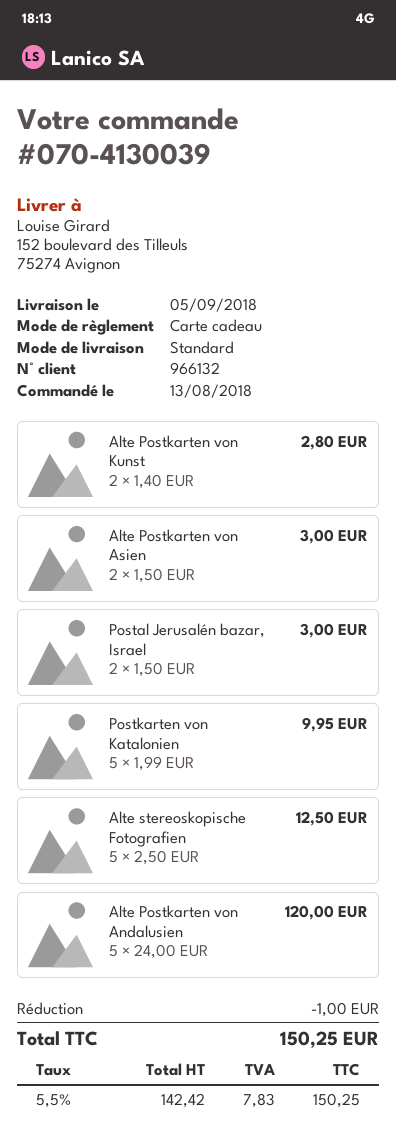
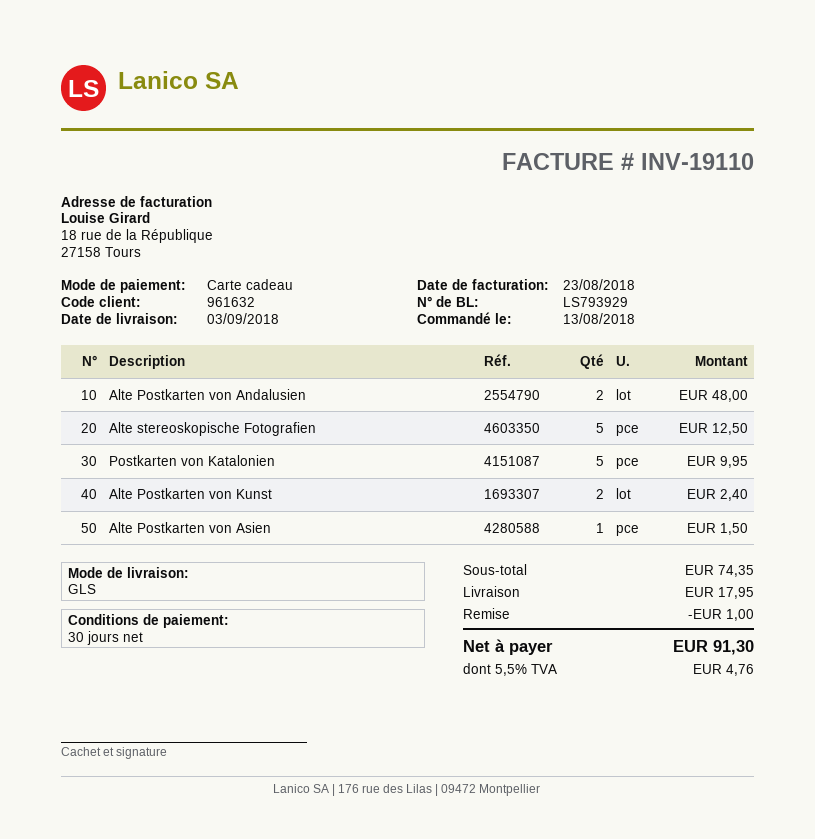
delivery date: 2018-09-05 -> 2018-09-03
customer number: 966132 -> 961632
shipping method: standard -> GLS
Alte Postkarten von Kunst: 2 for 2.80 -> 2 for 2.40
Alte Postkarten von Asien: 2 for 3.00 -> 1 for 1.50
Postal Jerusalén bazar, Israel: 2 for 3.00 -> none
Alte Postkarten von Andalusien: 5 for 120.00 -> 2 for 48.00
shipping: none -> 17.95
tax: 5.5% = 7.83 -> 5.5% = 4.76
total: 150.25 -> 91.30

